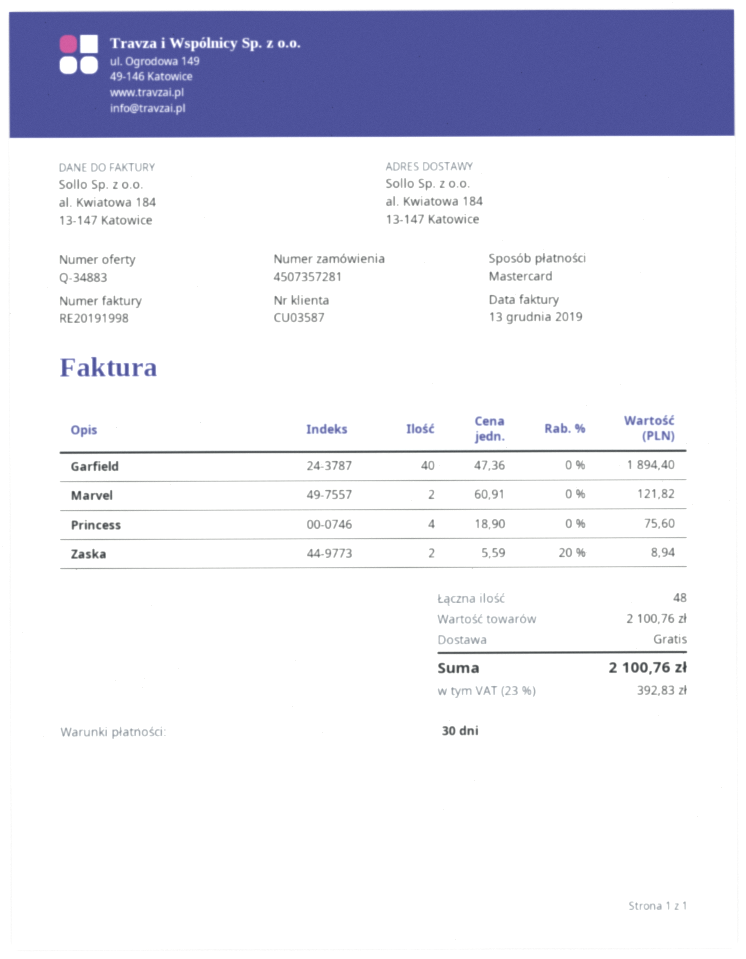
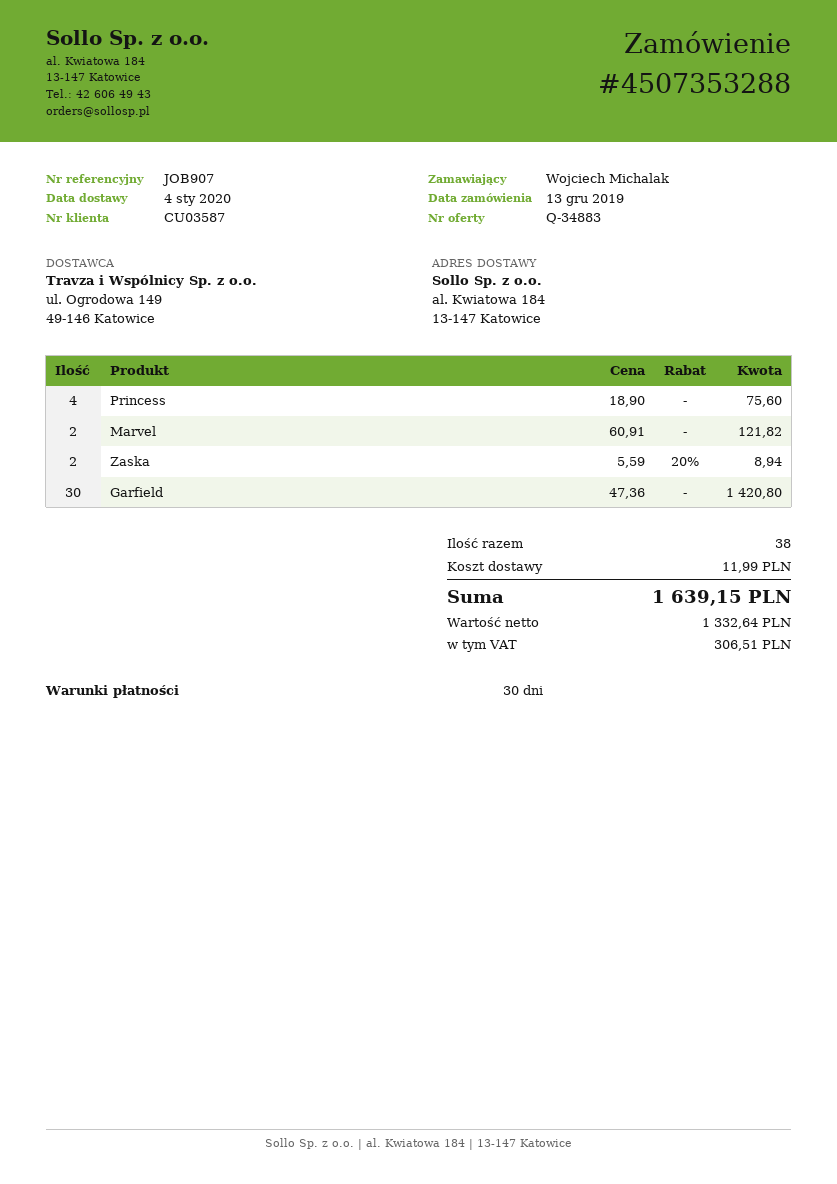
order number: 4507357281 -> 4507353288
Garfield: 40 x 47.36 = 1894.40 -> 30 x 47.36 = 1420.80
total quantity: 48 -> 38
shipping: 0.00 -> 11.99
tax: 392.83 -> 306.51
total: 2100.76 -> 1639.15

